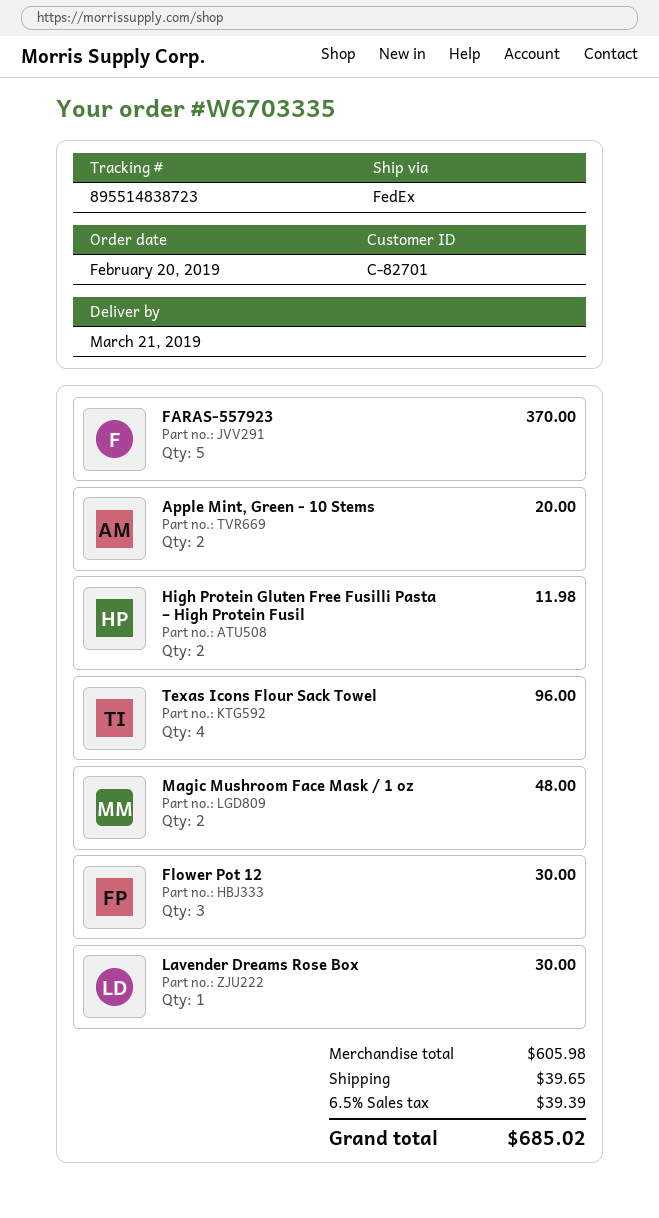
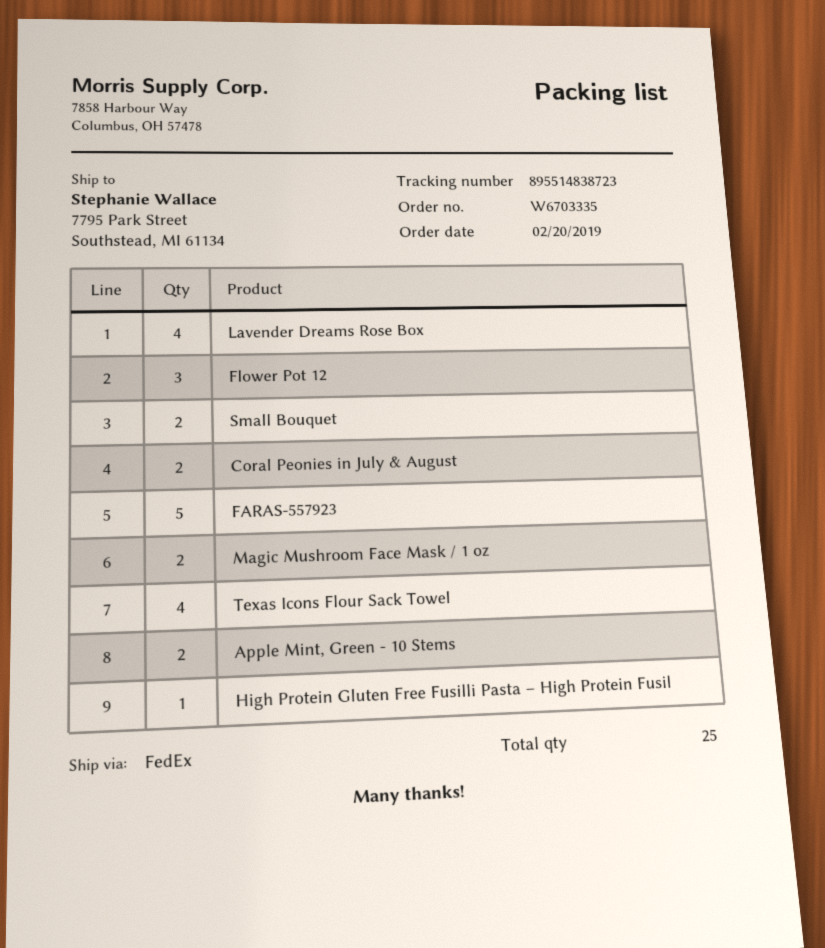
High Protein Gluten Free Fusilli Pasta – High Protein Fusil: 2 -> 1
Lavender Dreams Rose Box: 1 -> 4
Small Bouquet: none -> 2
Coral Peonies in July & August: none -> 2

